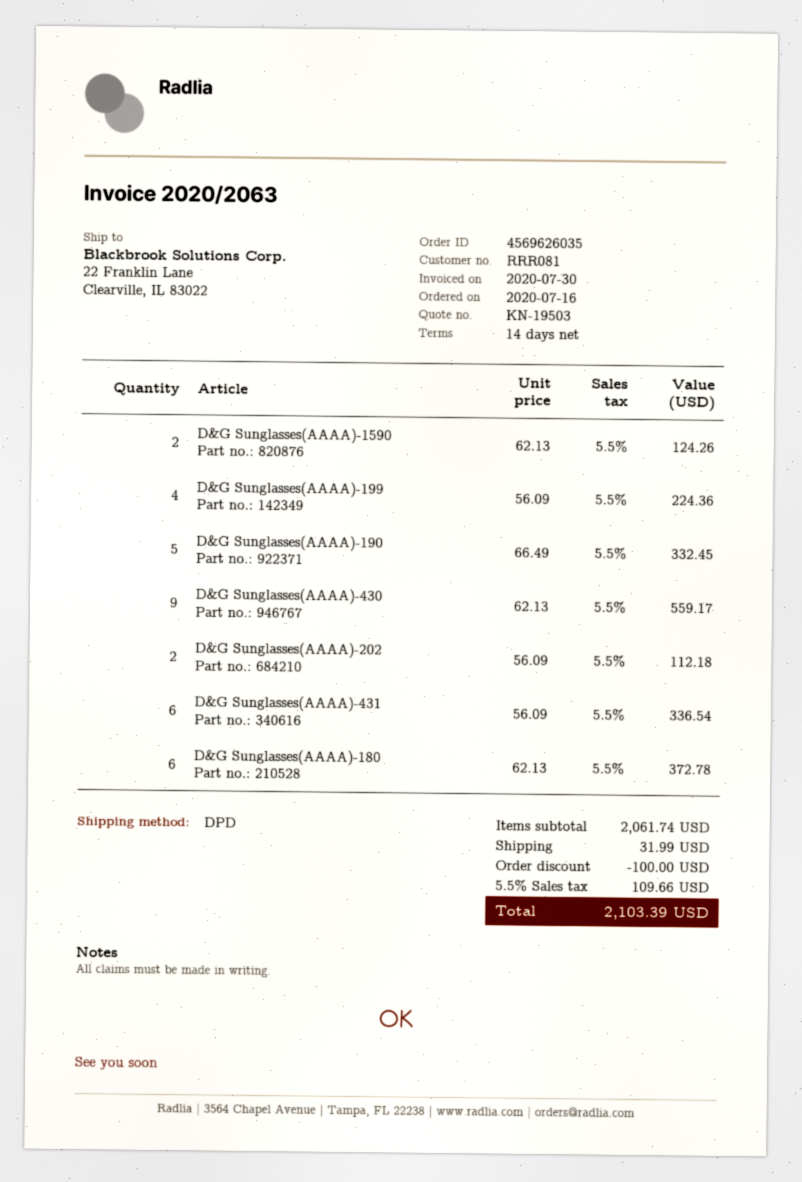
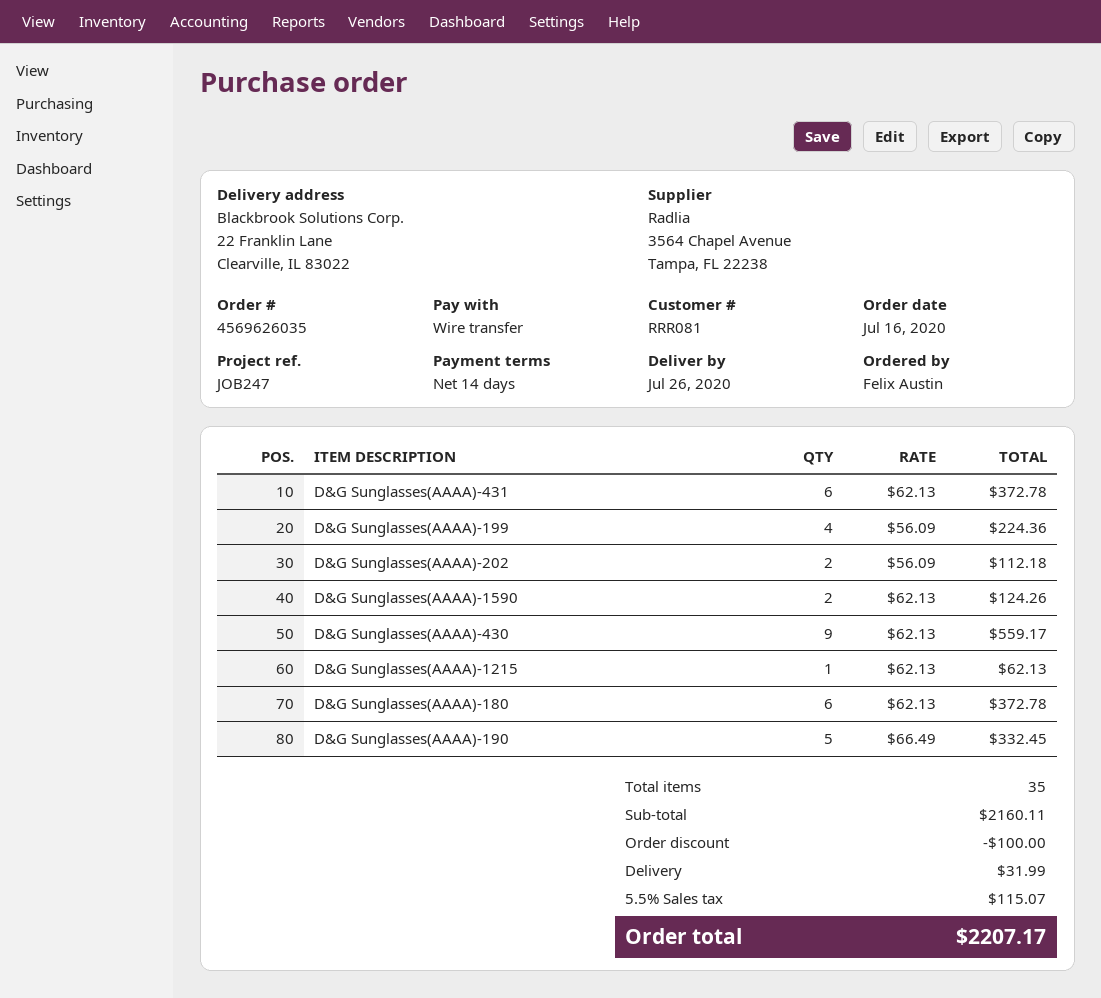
D&G Sunglasses(AAAA)-431: 6 x 56.09 = 336.54 -> 6 x 62.13 = 372.78
D&G Sunglasses(AAAA)-1215: none -> 1 x 62.13 = 62.13
subtotal: 2061.74 -> 2160.11
tax: 5.5% = 109.66 -> 5.5% = 115.07
total: 2103.39 -> 2207.17

